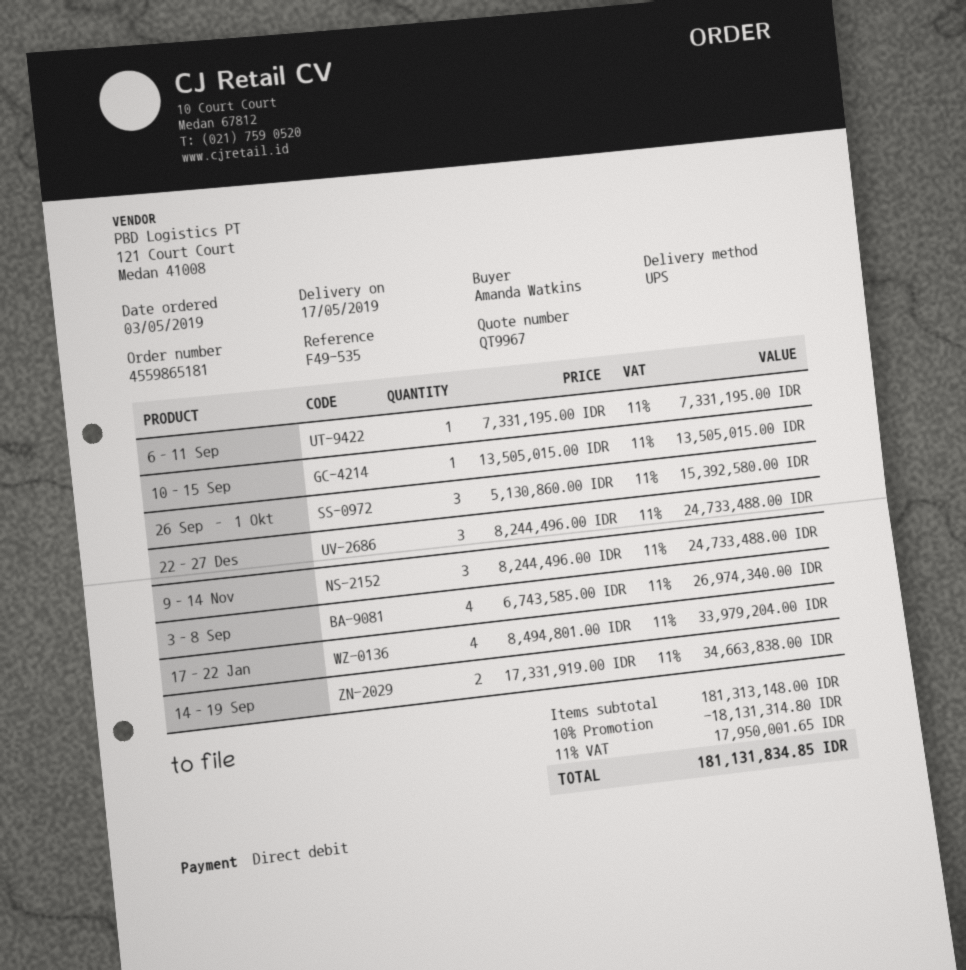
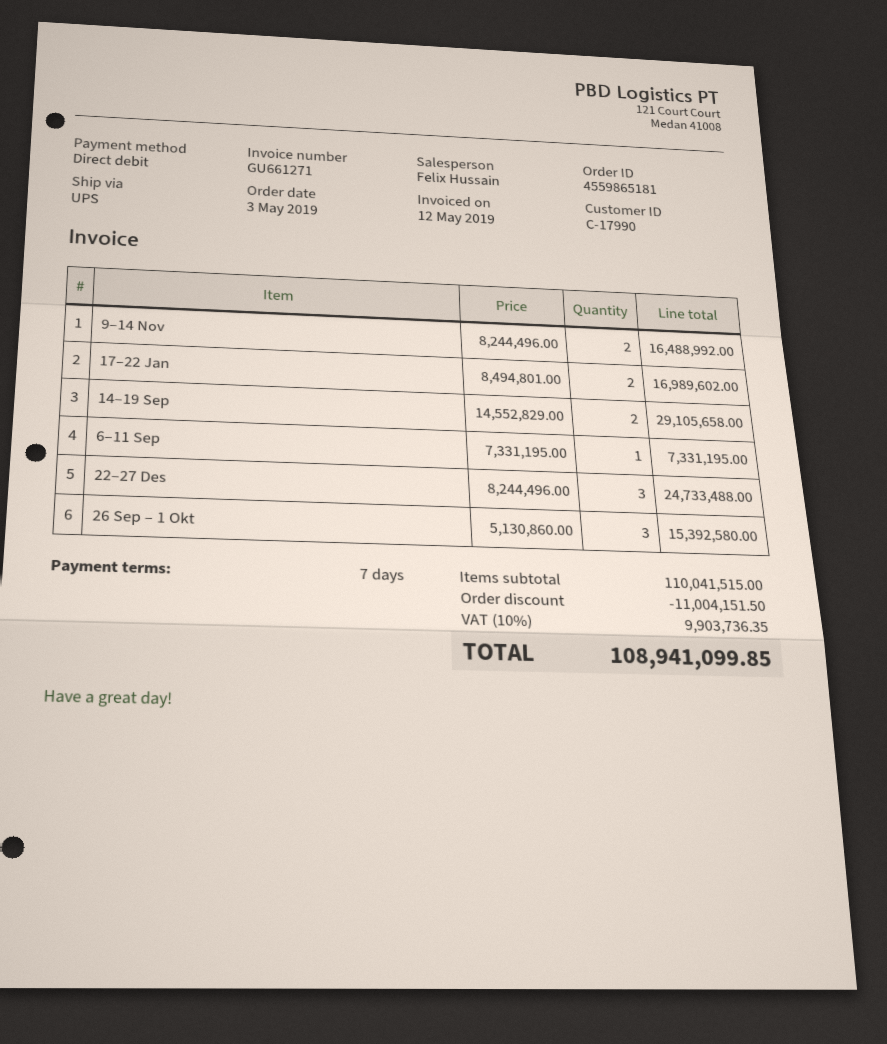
10–15 Sep: 1 x 13505015.00 = 13505015.00 -> none
9–14 Nov: 3 x 8244496.00 = 24733488.00 -> 2 x 8244496.00 = 16488992.00
3–8 Sep: 4 x 6743585.00 = 26974340.00 -> none
17–22 Jan: 4 x 8494801.00 = 33979204.00 -> 2 x 8494801.00 = 16989602.00
14–19 Sep: 2 x 17331919.00 = 34663838.00 -> 2 x 14552829.00 = 29105658.00
subtotal: 181313148.00 -> 110041515.00
discount: 18131314.80 -> 11004151.50
tax: 11% = 17950001.65 -> 10% = 9903736.35
total: 181131834.85 -> 108941099.85

